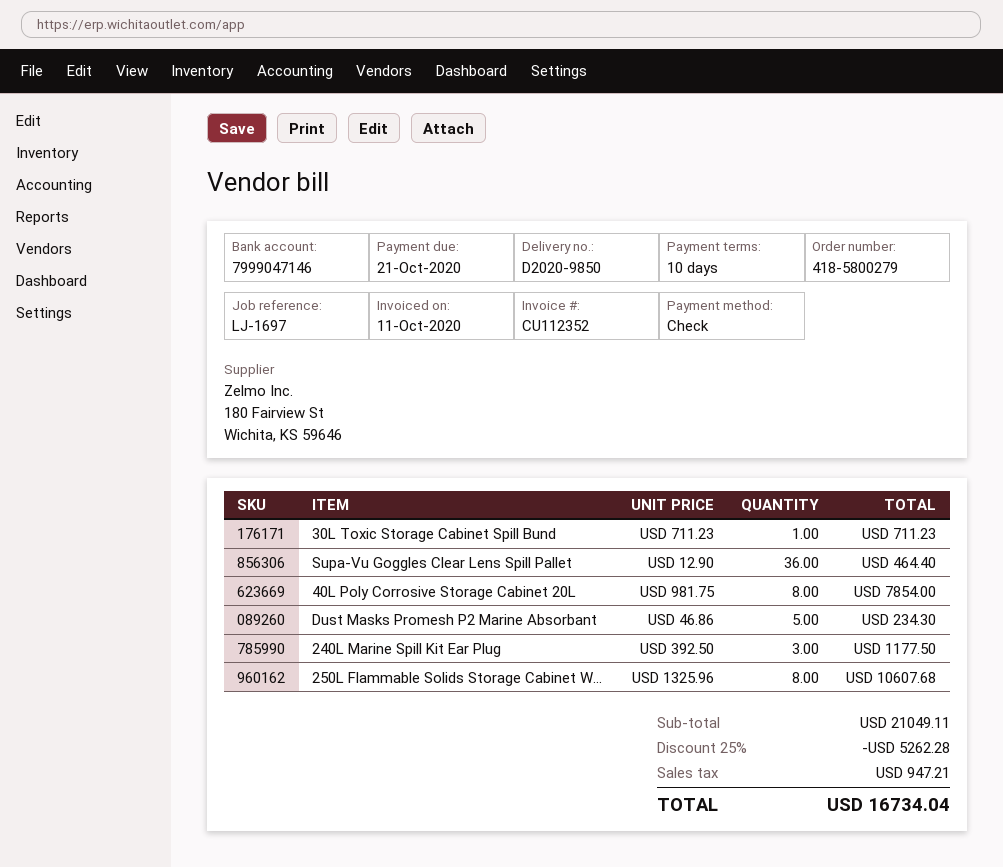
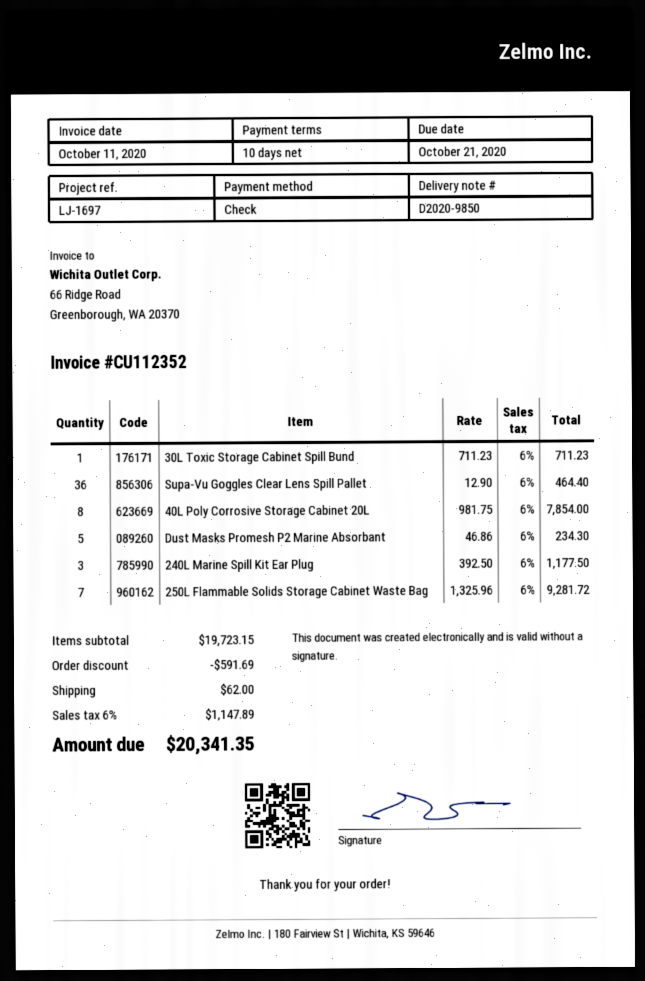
250L Flammable Solids Storage Cabinet W...: 8 x 1325.96 = 10607.68 -> 7 x 1325.96 = 9281.72
subtotal: 21049.11 -> 19723.15
discount: 5262.28 -> 591.69
shipping: none -> 62.00
tax: 947.21 -> 1147.89
total: 16734.04 -> 20341.35

